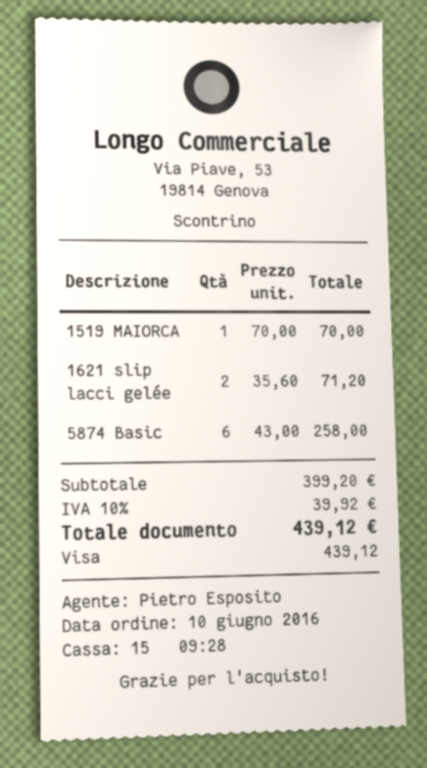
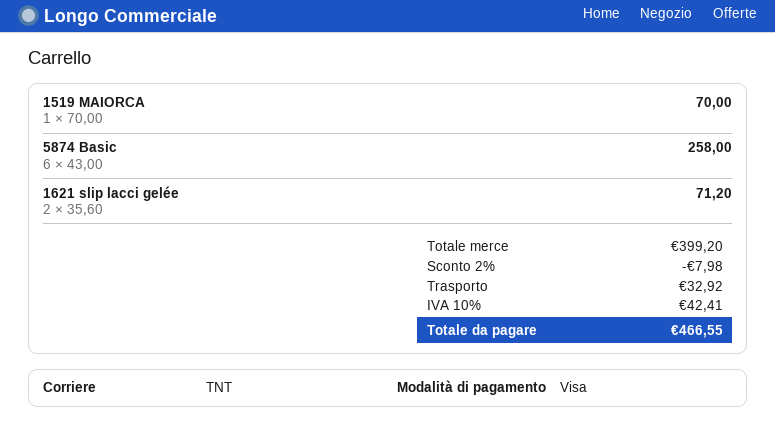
discount: none -> 2% = 7.98
shipping: none -> 32.92
tax: 10% = 39.92 -> 10% = 42.41
total: 439.12 -> 466.55

